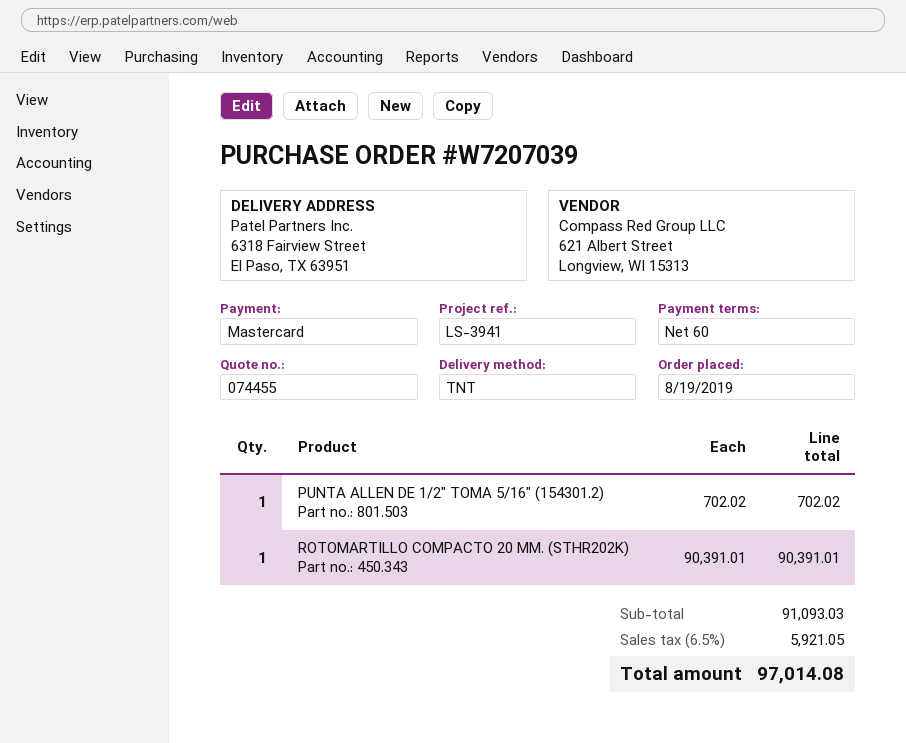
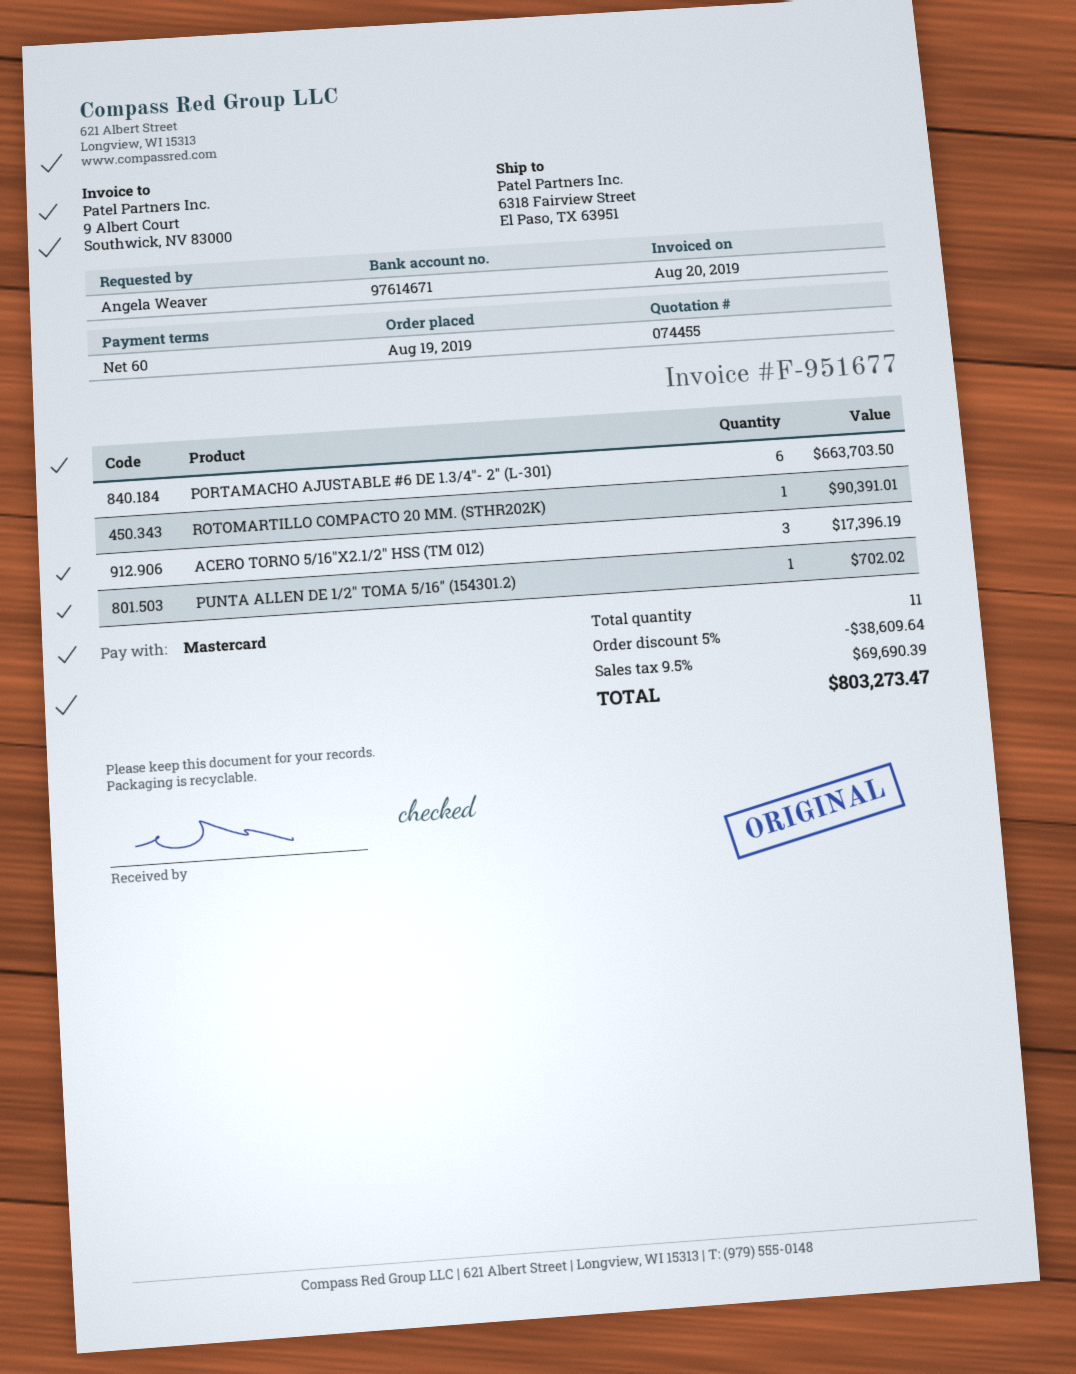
PORTAMACHO AJUSTABLE #6 DE 1.3/4″- 2″ (L-301): none -> 6 for 663703.50
ACERO TORNO 5/16″X2.1/2″ HSS (TM 012): none -> 3 for 17396.19
discount: none -> 5% = 38609.64
tax: 6.5% = 5921.05 -> 9.5% = 69690.39
total: 97014.08 -> 803273.47

